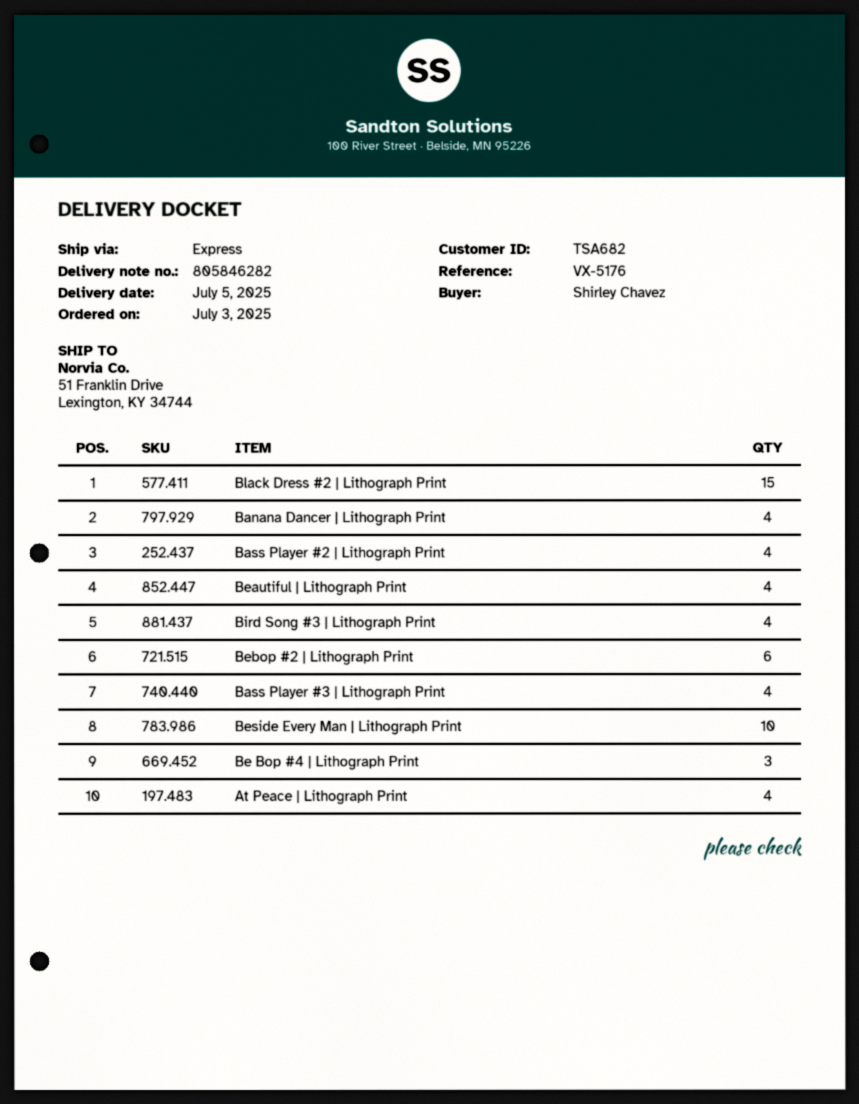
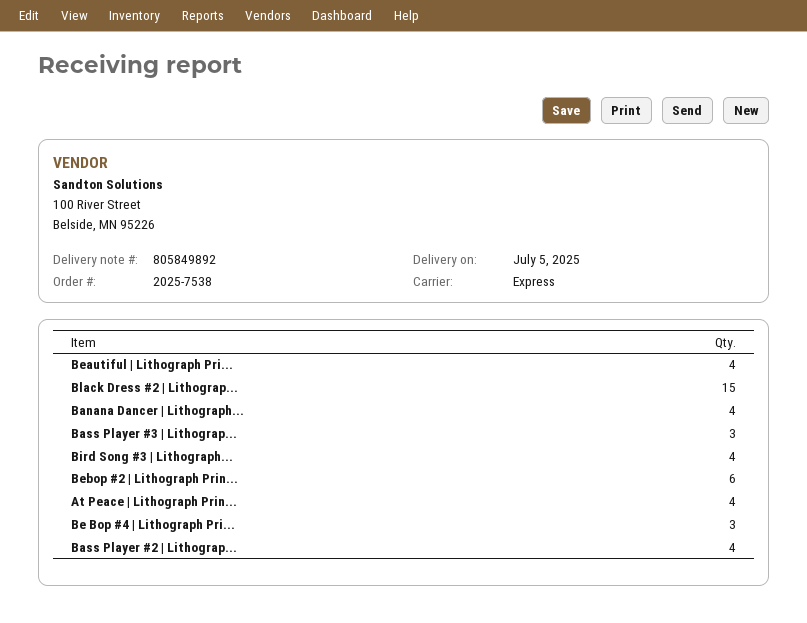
delivery note number: 805846282 -> 805849892
Bass Player #3 | Lithograph Print: 4 -> 3
Beside Every Man | Lithograph Print: 10 -> none

